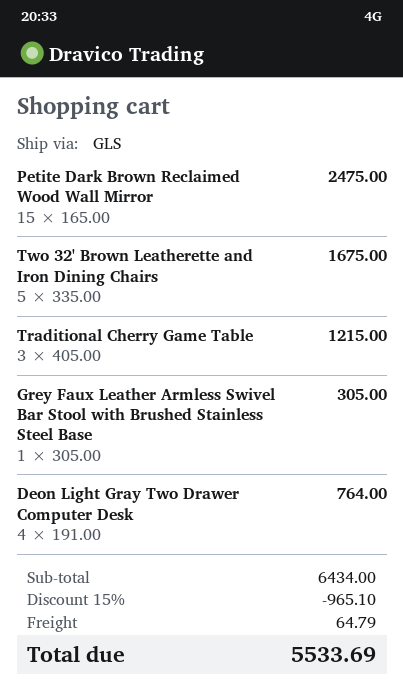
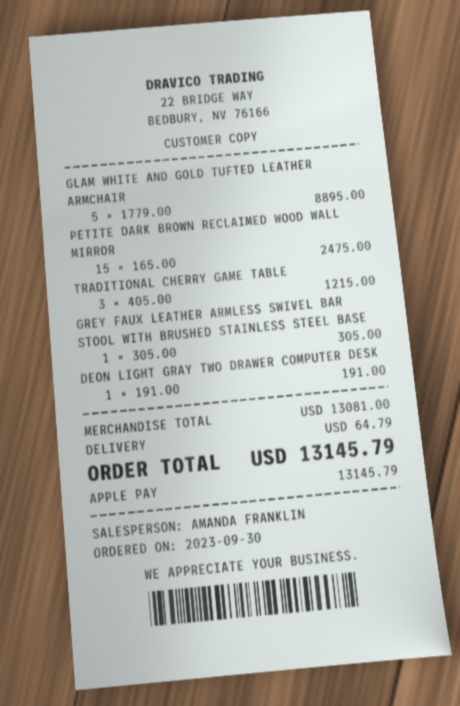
Two 32' Brown Leatherette and Iron Dining Chairs: 5 x 335.00 = 1675.00 -> none
Deon Light Gray Two Drawer Computer Desk: 4 x 191.00 = 764.00 -> 1 x 191.00 = 191.00
GLAM WHITE AND GOLD TUFTED LEATHER ARMCHAIR: none -> 5 x 1779.00 = 8895.00
subtotal: 6434.00 -> 13081.00
discount: 15% = 965.10 -> none
total: 5533.69 -> 13145.79

